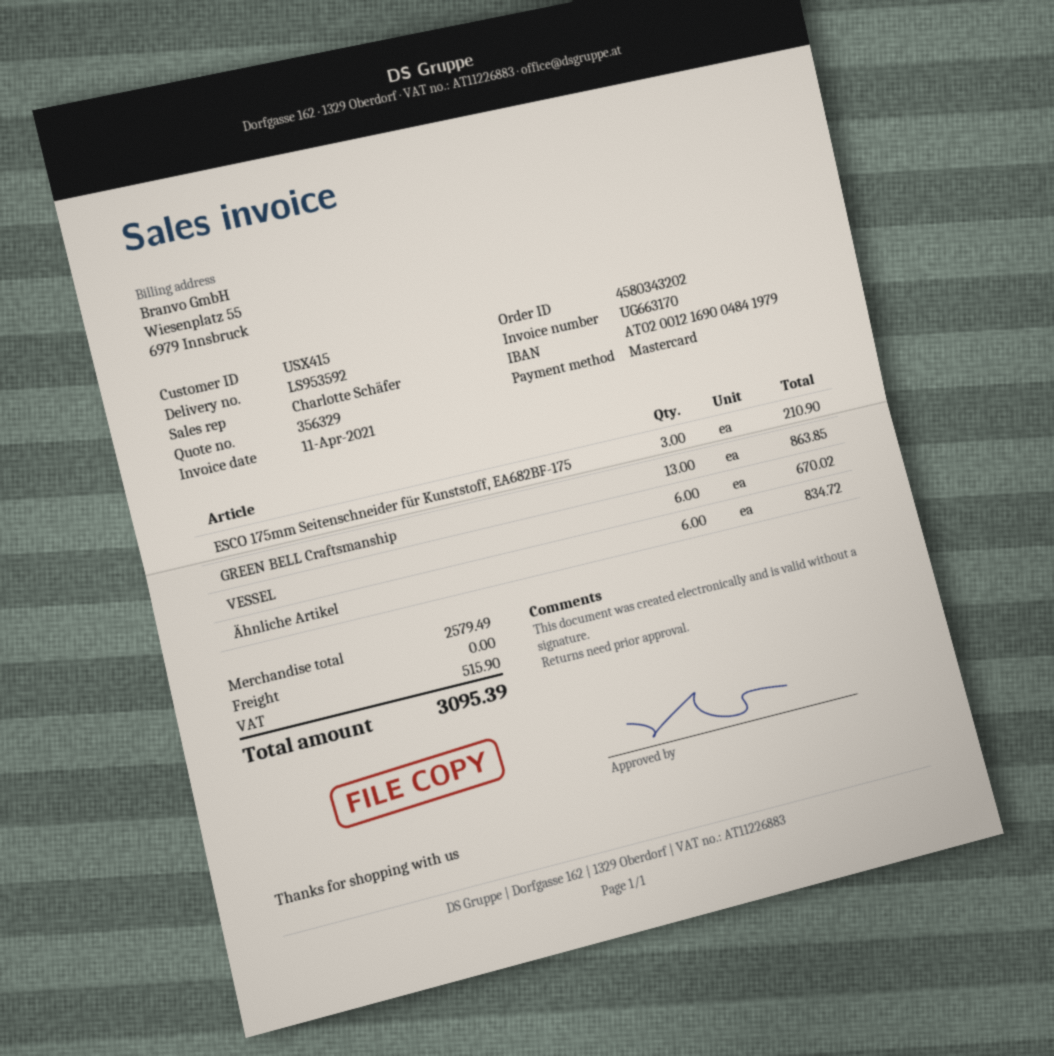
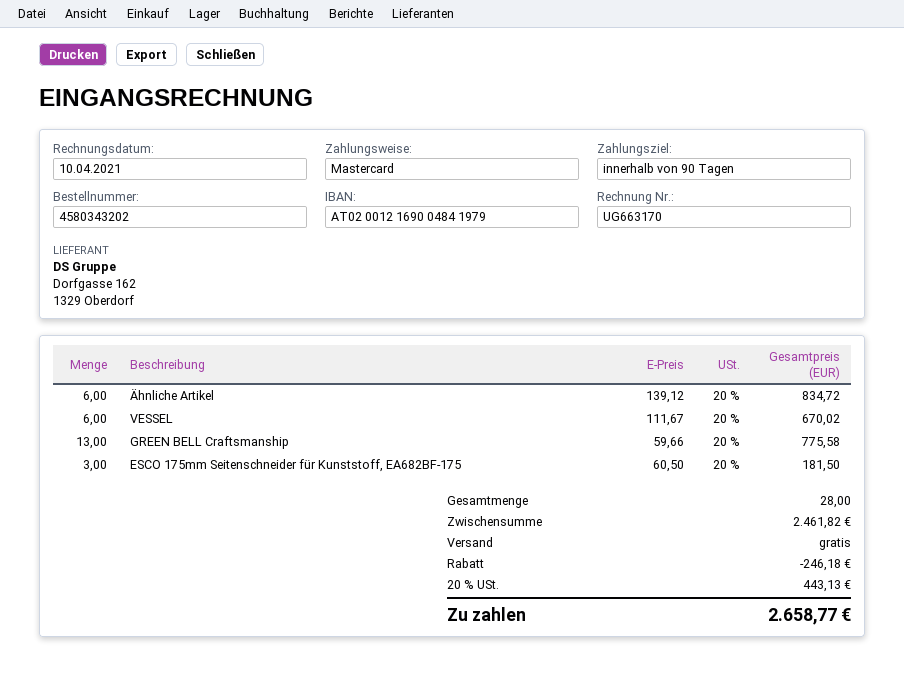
invoice date: 2021-04-11 -> 2021-04-10
ESCO 175mm Seitenschneider für Kunststoff, EA682BF-175: 3 for 210.90 -> 3 for 181.50
GREEN BELL Craftsmanship: 13 for 863.85 -> 13 for 775.58
subtotal: 2579.49 -> 2461.82
discount: none -> 246.18
tax: 515.90 -> 443.13
total: 3095.39 -> 2658.77

